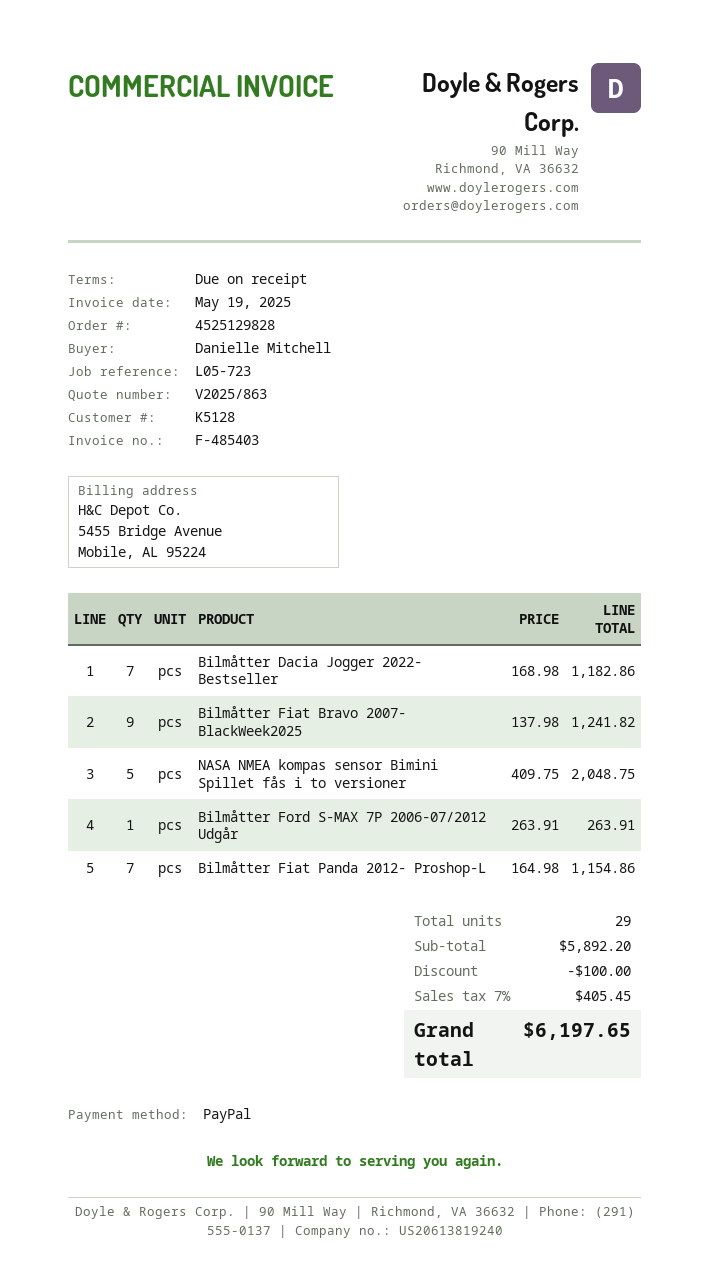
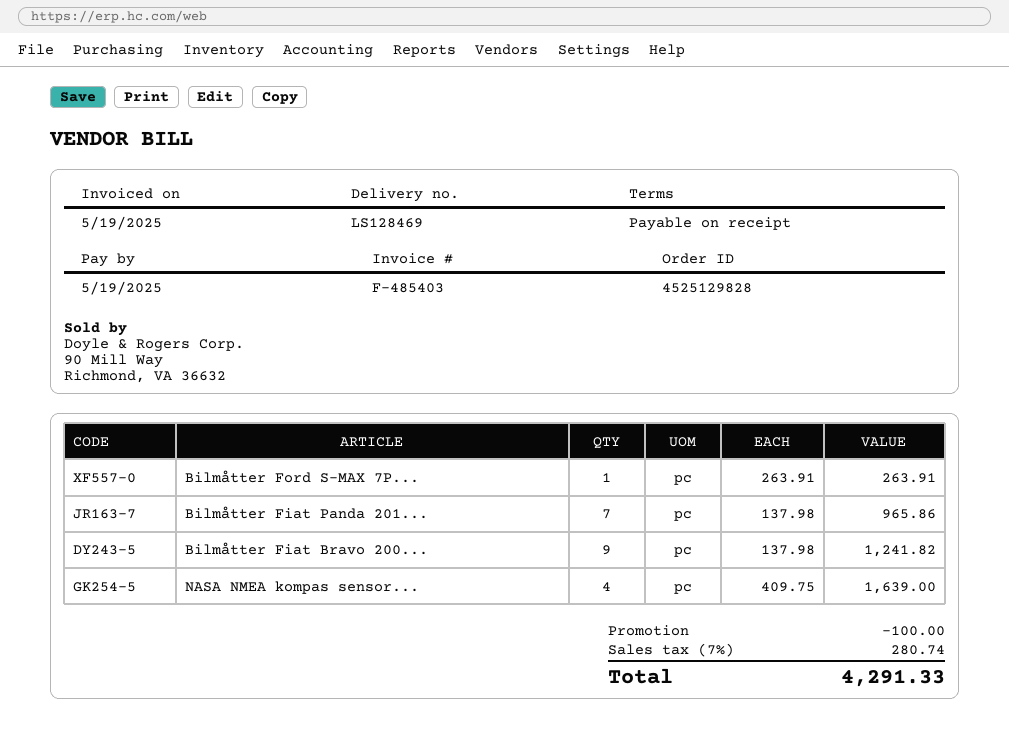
Bilmåtter Dacia Jogger 2022- Bestseller: 7 x 168.98 = 1182.86 -> none
NASA NMEA kompas sensor Bimini Spillet fås i to versioner: 5 x 409.75 = 2048.75 -> 4 x 409.75 = 1639.00
Bilmåtter Fiat Panda 2012- Proshop-L: 7 x 164.98 = 1154.86 -> 7 x 137.98 = 965.86
tax: 7% = 405.45 -> 7% = 280.74
total: 6197.65 -> 4291.33

